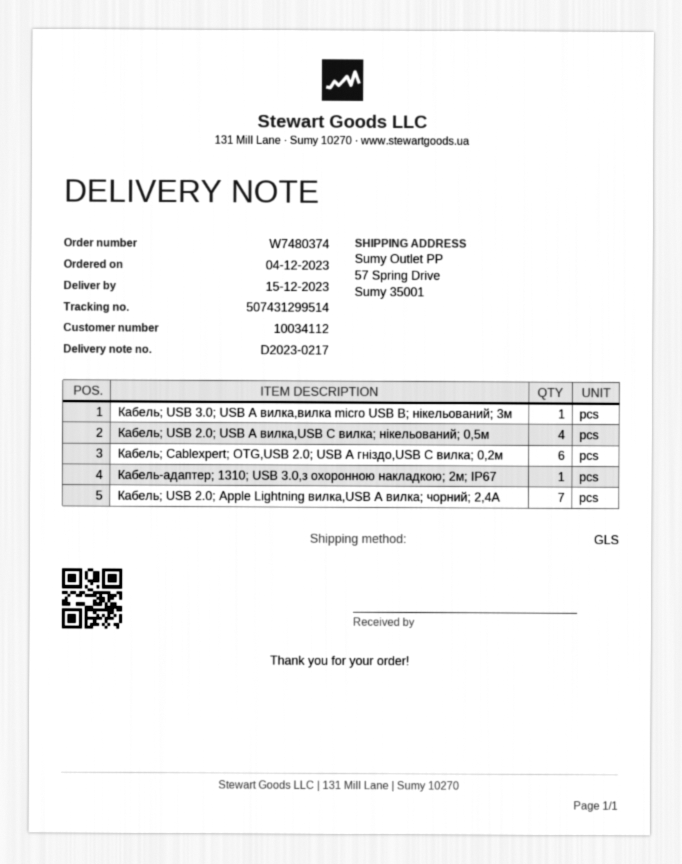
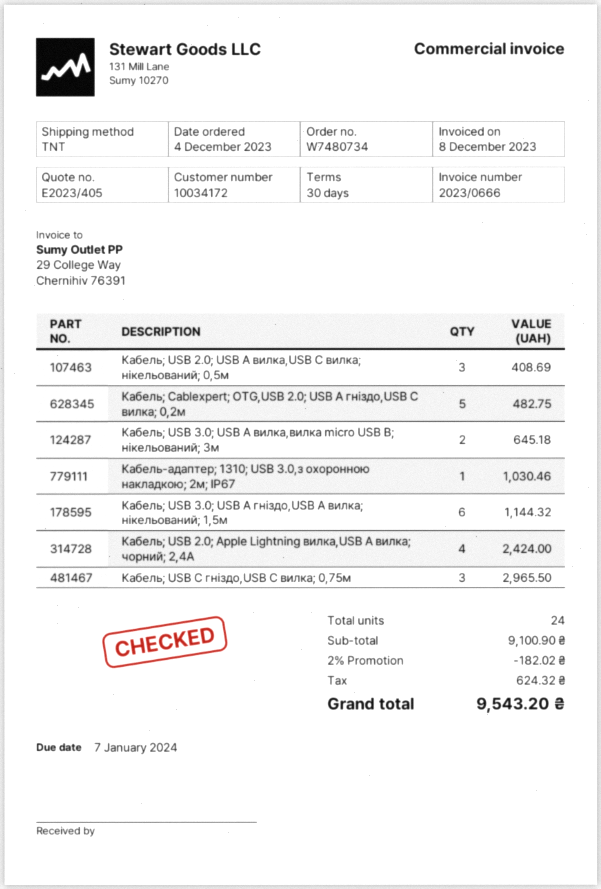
order number: W7480374 -> W7480734
customer number: 10034112 -> 10034172
shipping method: GLS -> TNT
Кабель; USB 3.0; USB A вилка,вилка micro USB B; нікельований; 3м: 1 -> 2
Кабель; USB 2.0; USB A вилка,USB C вилка; нікельований; 0,5м: 4 -> 3
Кабель; Cablexpert; OTG,USB 2.0; USB A гніздо,USB C вилка; 0,2м: 6 -> 5
Кабель; USB 2.0; Apple Lightning вилка,USB A вилка; чорний; 2,4А: 7 -> 4
Кабель; USB 3.0; USB A гніздо,USB A вилка; нікельований; 1,5м: none -> 6
Кабель; USB C гніздо,USB C вилка; 0,75м: none -> 3

